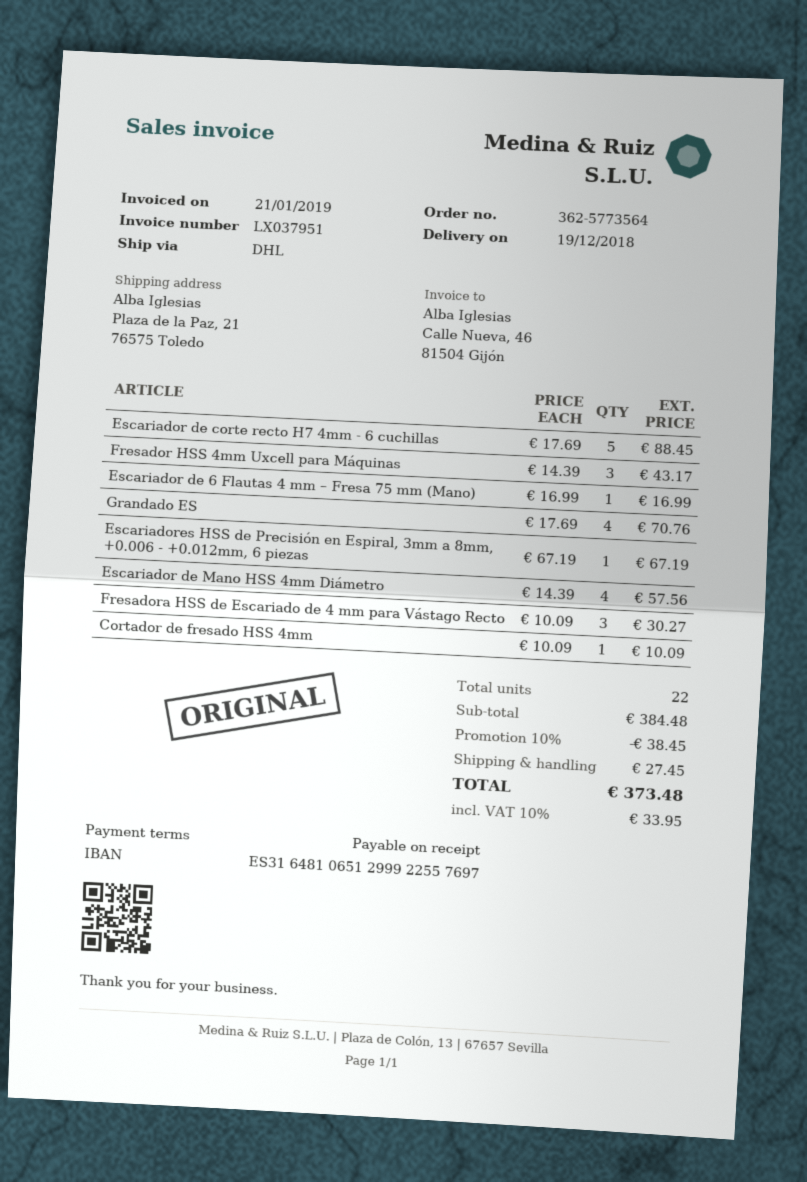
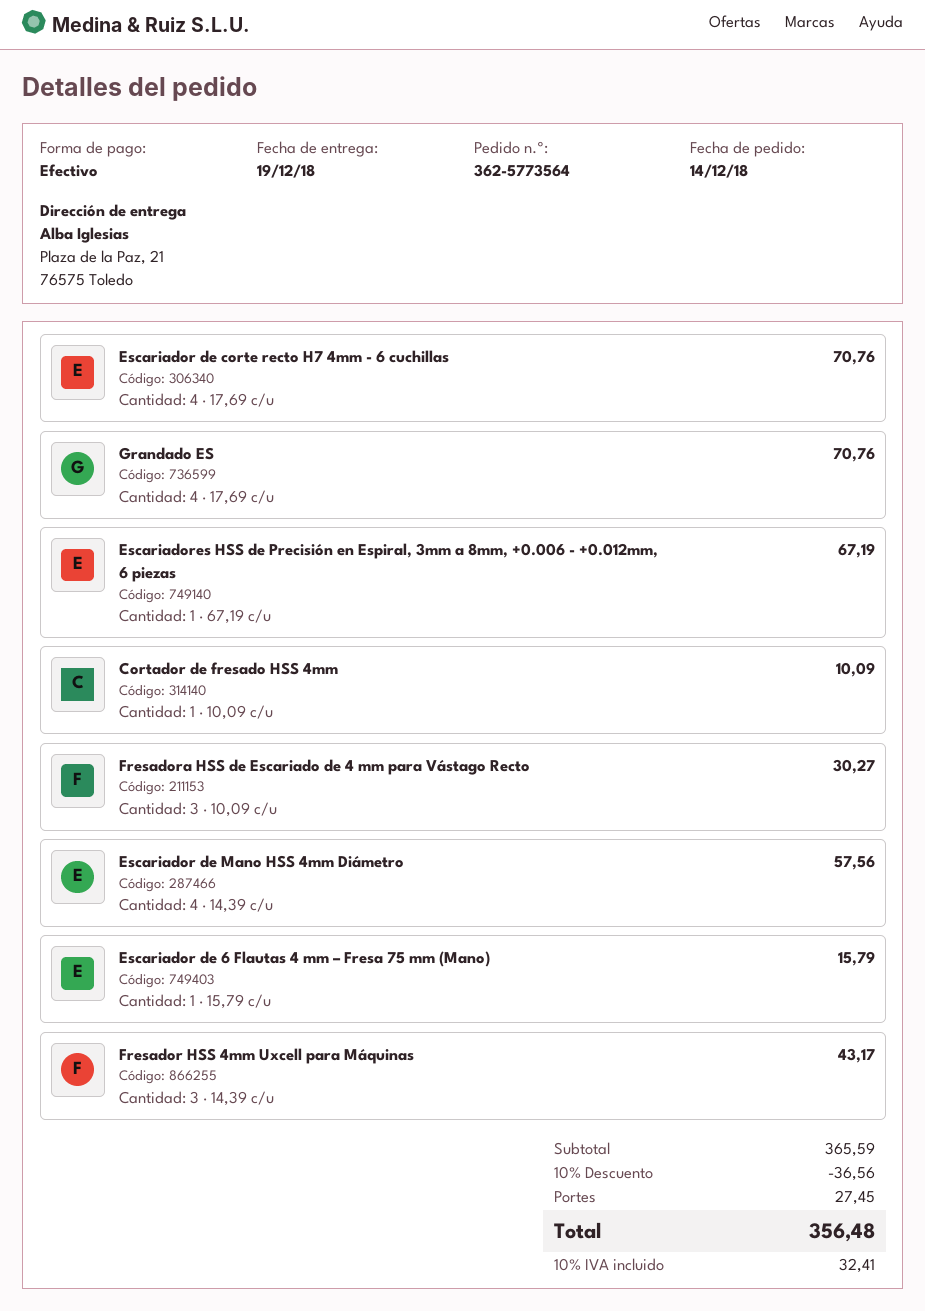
Escariador de corte recto H7 4mm - 6 cuchillas: 5 x 17.69 = 88.45 -> 4 x 17.69 = 70.76
Escariador de 6 Flautas 4 mm – Fresa 75 mm (Mano): 1 x 16.99 = 16.99 -> 1 x 15.79 = 15.79
subtotal: 384.48 -> 365.59
discount: 10% = 38.45 -> 10% = 36.56
tax: 10% = 33.95 -> 10% = 32.41
total: 373.48 -> 356.48

